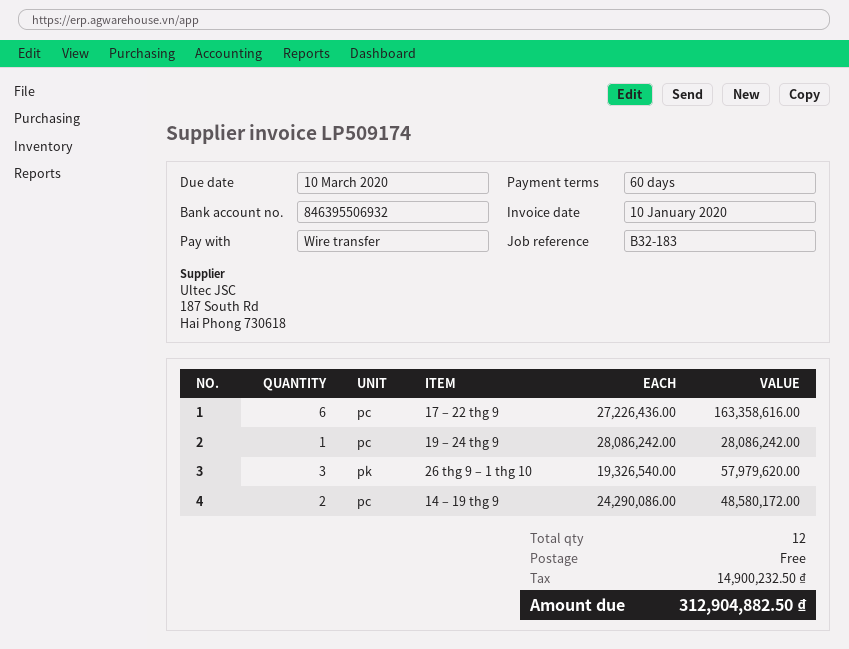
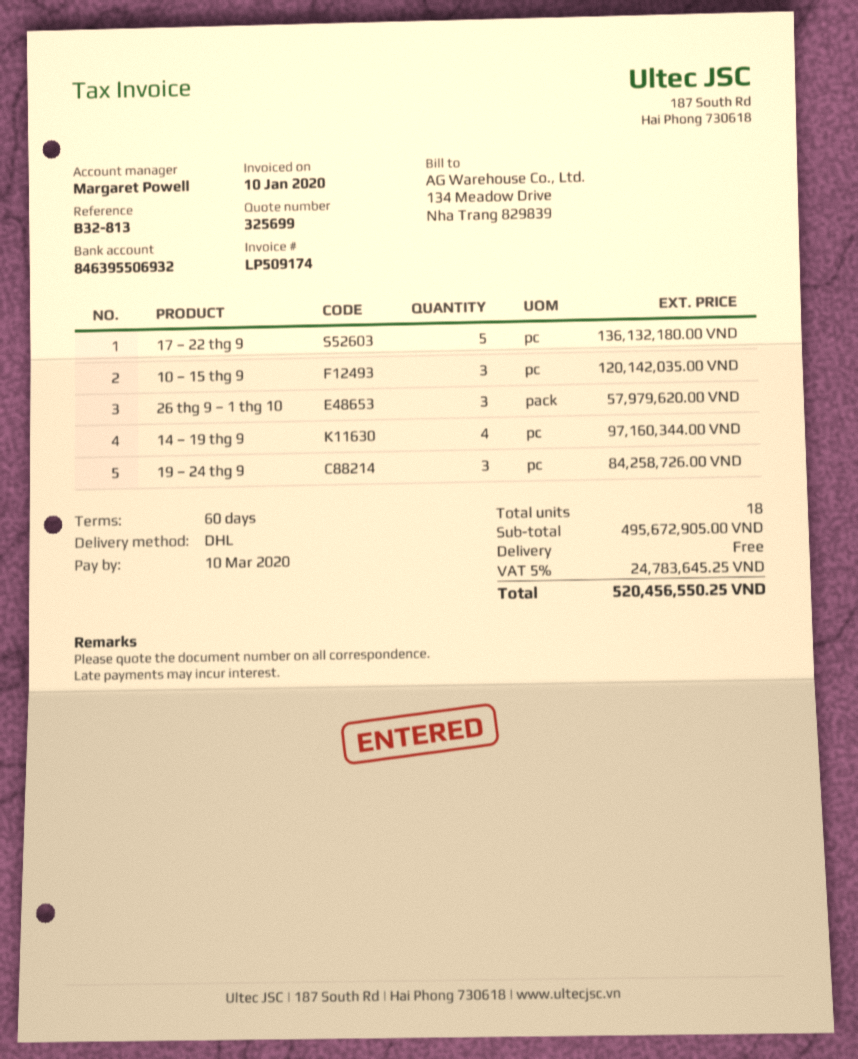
reference: B32-183 -> B32-813
17 – 22 thg 9: 6 for 163358616.00 -> 5 for 136132180.00
19 – 24 thg 9: 1 for 28086242.00 -> 3 for 84258726.00
14 – 19 thg 9: 2 for 48580172.00 -> 4 for 97160344.00
10 – 15 thg 9: none -> 3 for 120142035.00
total quantity: 12 -> 18
tax: 14900232.50 -> 24783645.25
total: 312904882.50 -> 520456550.25

